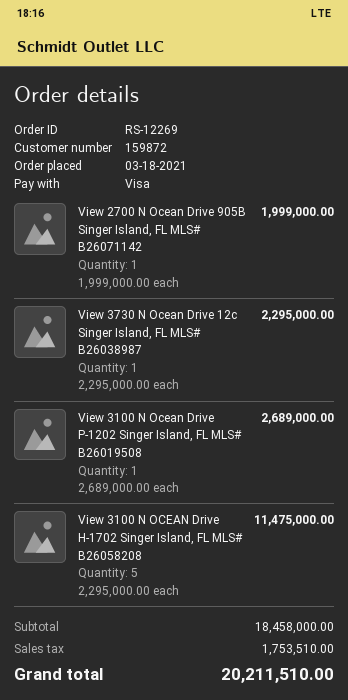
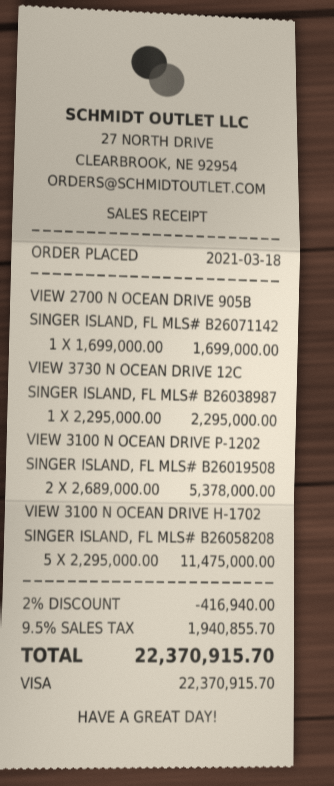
View 2700 N Ocean Drive 905B Singer Island, FL MLS# B26071142: 1 x 1999000.00 = 1999000.00 -> 1 x 1699000.00 = 1699000.00
View 3100 N Ocean Drive P-1202 Singer Island, FL MLS# B26019508: 1 x 2689000.00 = 2689000.00 -> 2 x 2689000.00 = 5378000.00
discount: none -> 2% = 416940.00
tax: 1753510.00 -> 1940855.70
total: 20211510.00 -> 22370915.70

